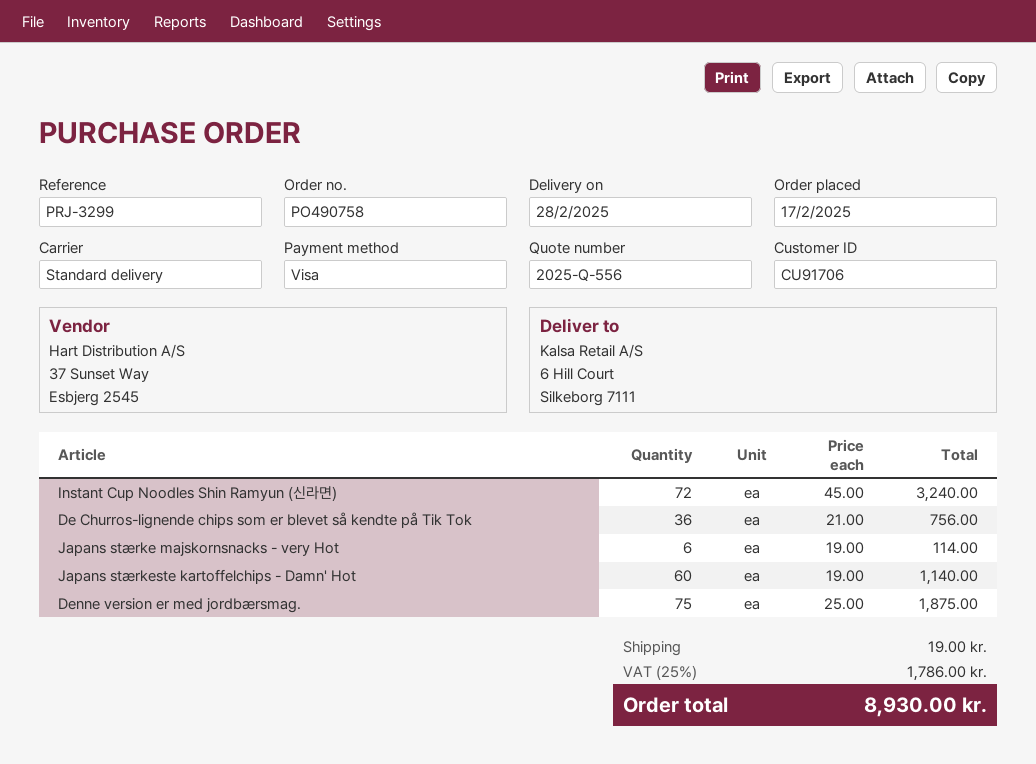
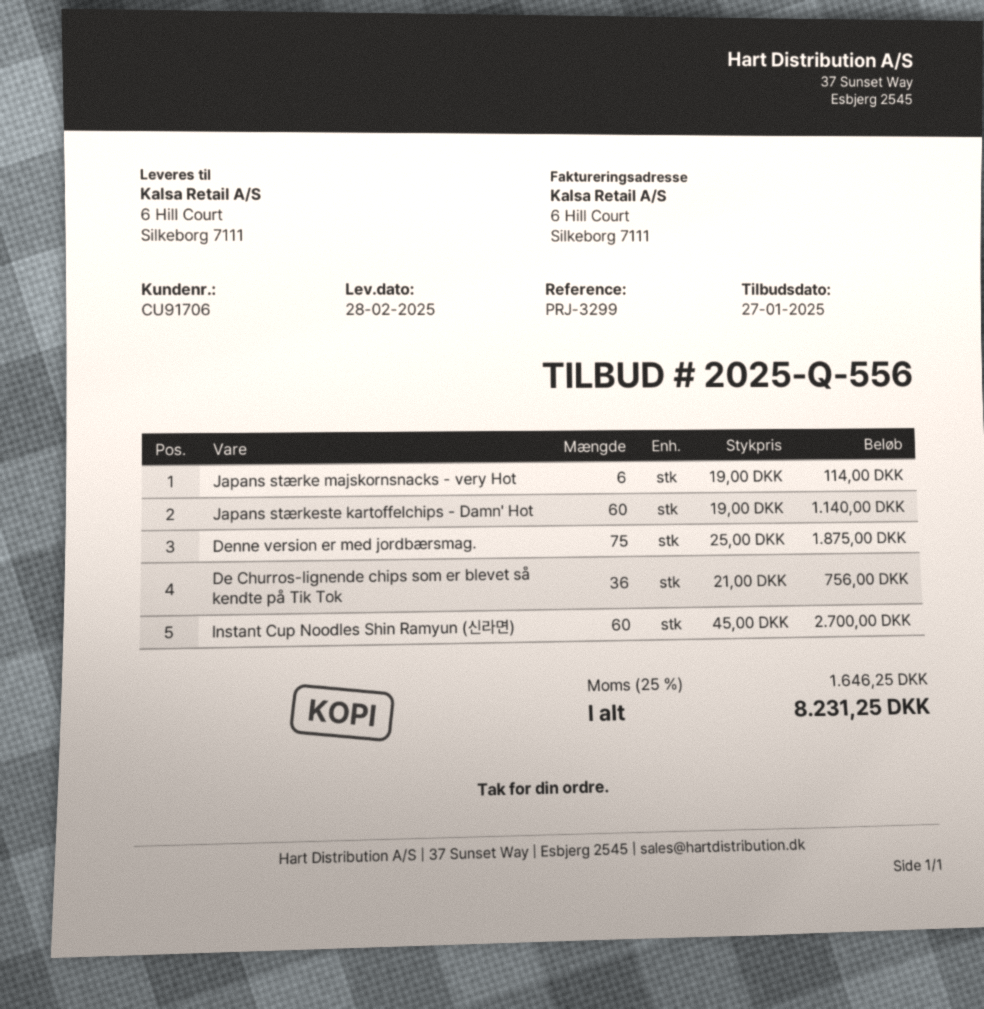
Instant Cup Noodles Shin Ramyun (신라면): 72 x 45.00 = 3240.00 -> 60 x 45.00 = 2700.00
shipping: 19.00 -> none
tax: 25% = 1786.00 -> 25% = 1646.25
total: 8930.00 -> 8231.25

